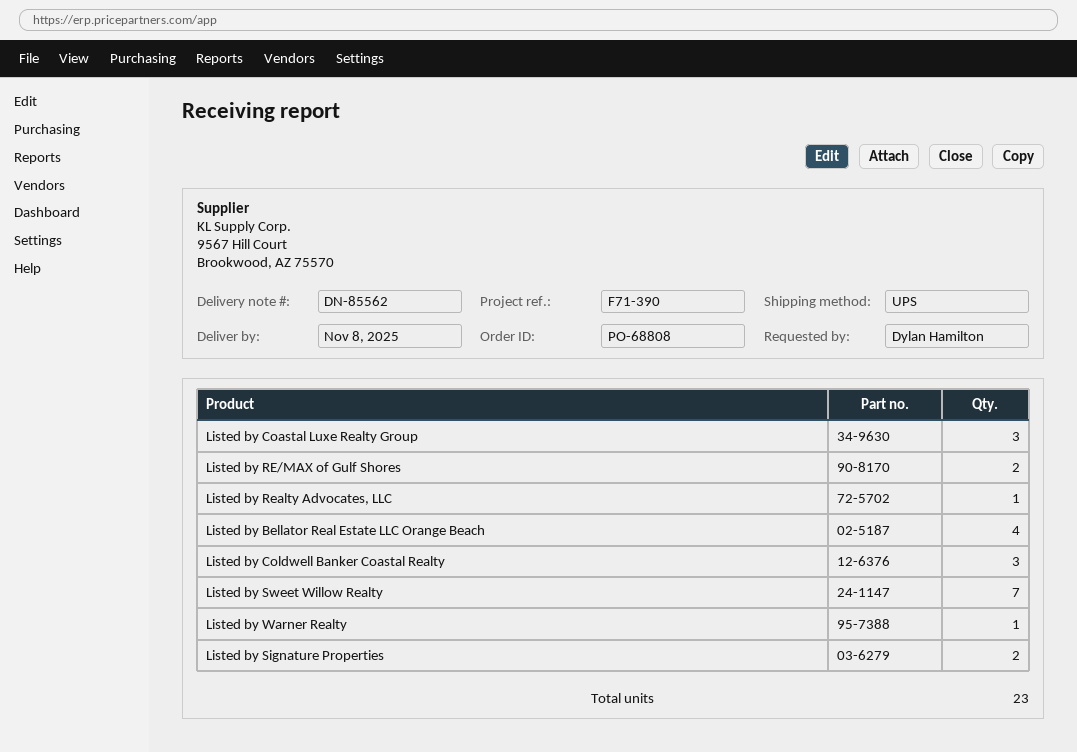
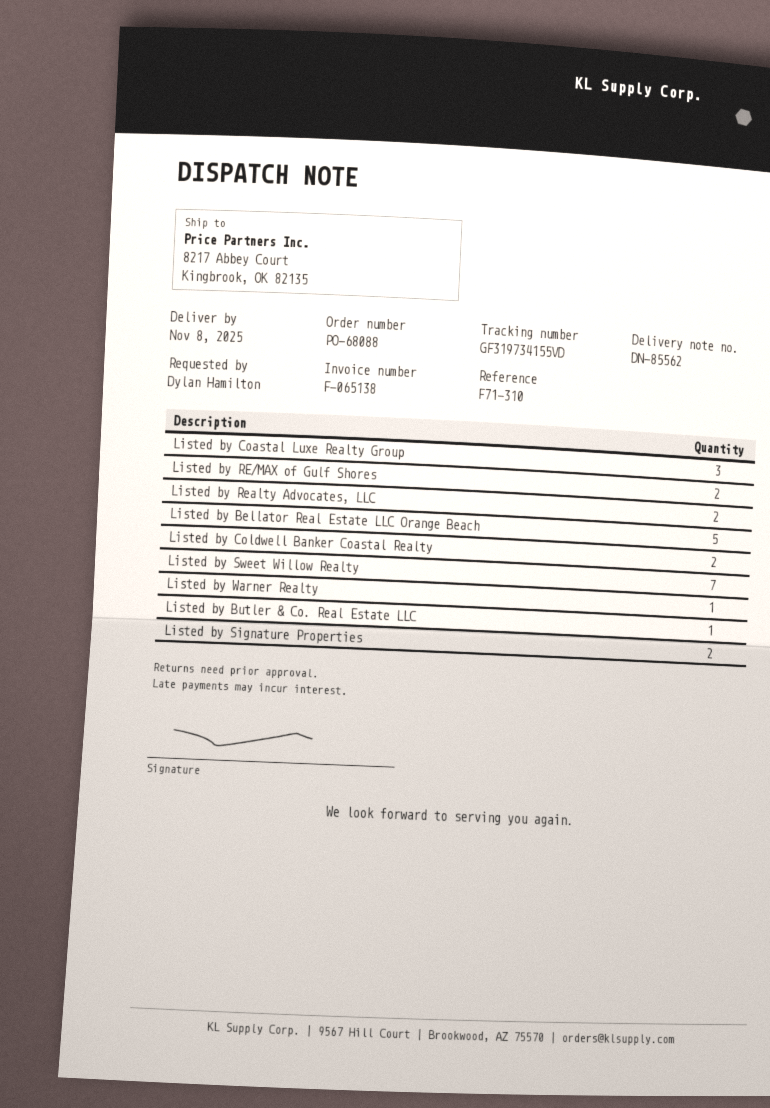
order number: PO-68808 -> PO-68088
reference: F71-390 -> F71-310
Listed by Realty Advocates, LLC: 1 -> 2
Listed by Bellator Real Estate LLC Orange Beach: 4 -> 5
Listed by Coldwell Banker Coastal Realty: 3 -> 2
Listed by Butler & Co. Real Estate LLC: none -> 1

